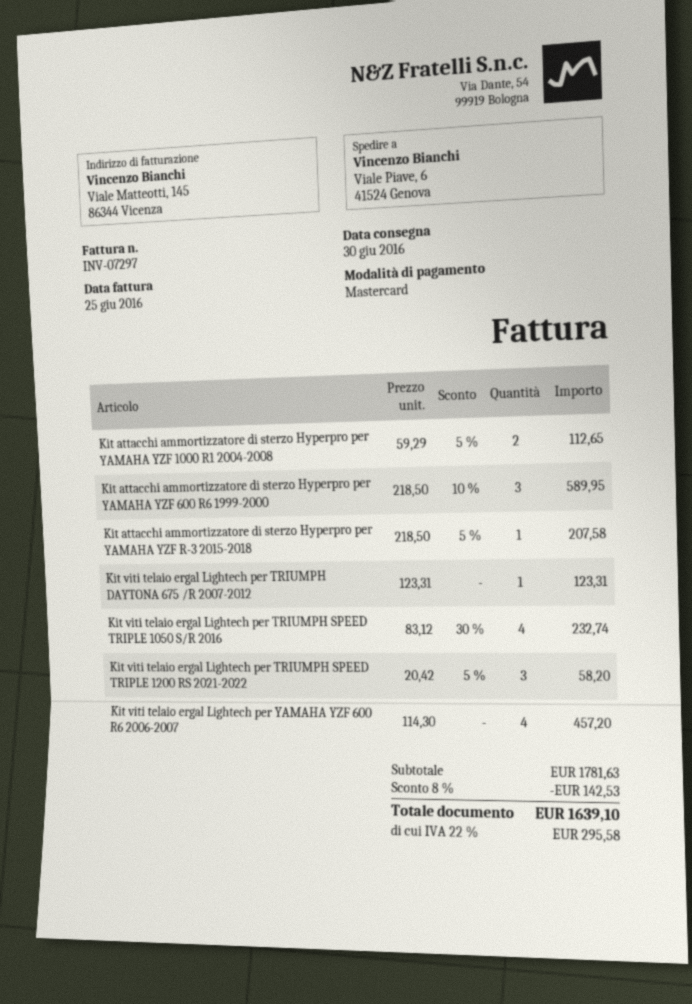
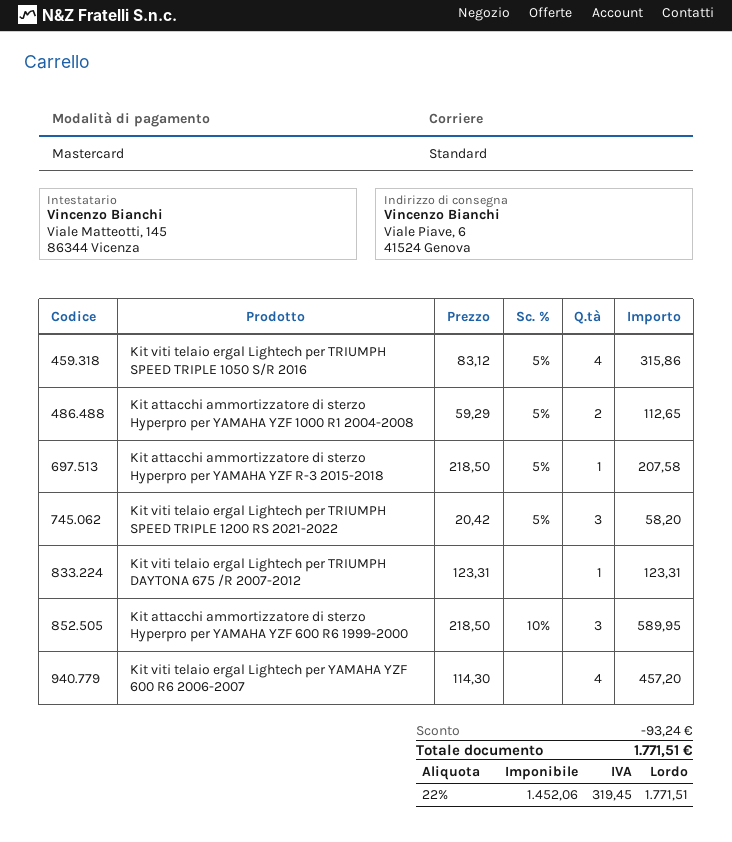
Kit viti telaio ergal Lightech per TRIUMPH SPEED TRIPLE 1050 S/R 2016: 4 x 83.12 - 30% = 232.74 -> 4 x 83.12 - 5% = 315.86
discount: 142.53 -> 93.24
tax: 22% = 295.58 -> 22% = 319.45
total: 1639.10 -> 1771.51

